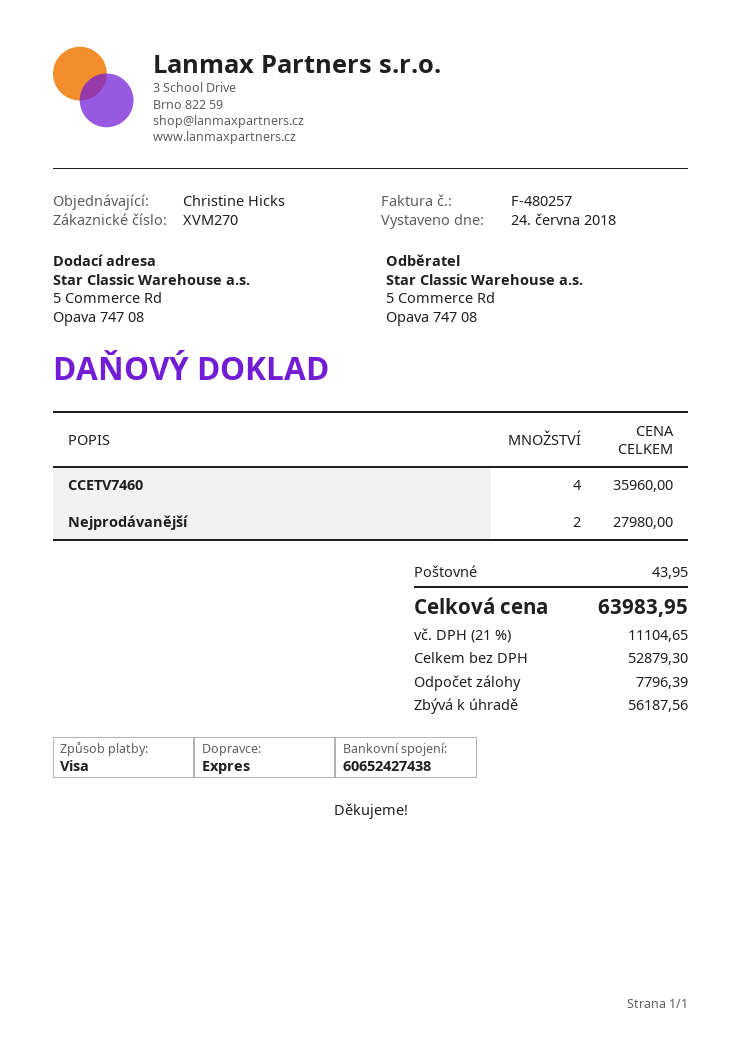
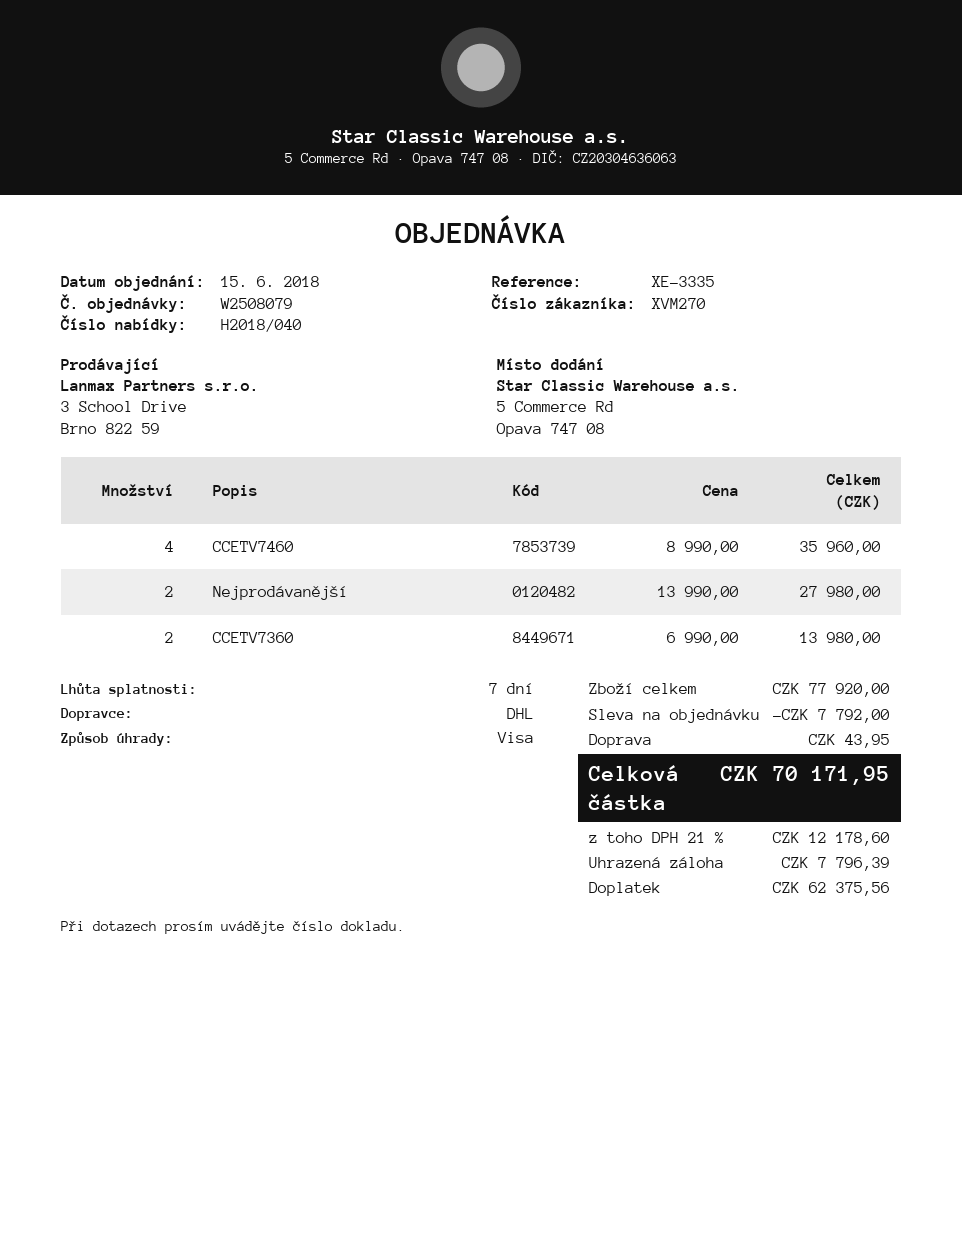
shipping method: express -> DHL
CCETV7360: none -> 2 for 13980.00
discount: none -> 7792.00
tax: 21% = 11104.65 -> 21% = 12178.60
total: 63983.95 -> 70171.95
balance: 56187.56 -> 62375.56

